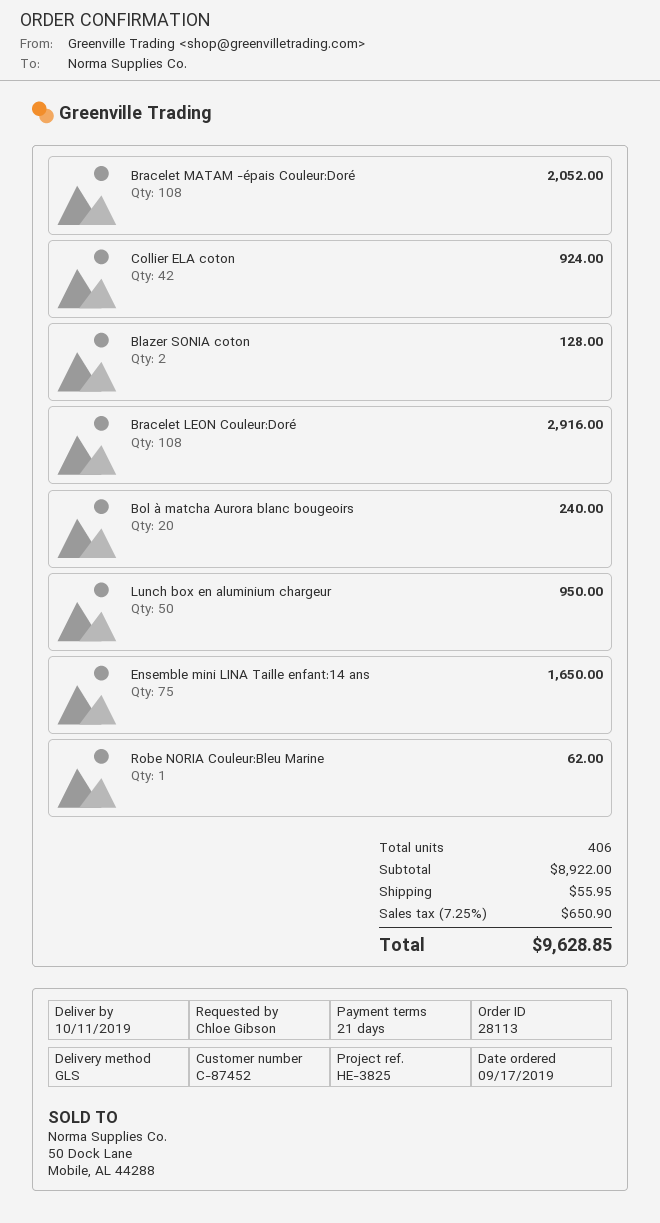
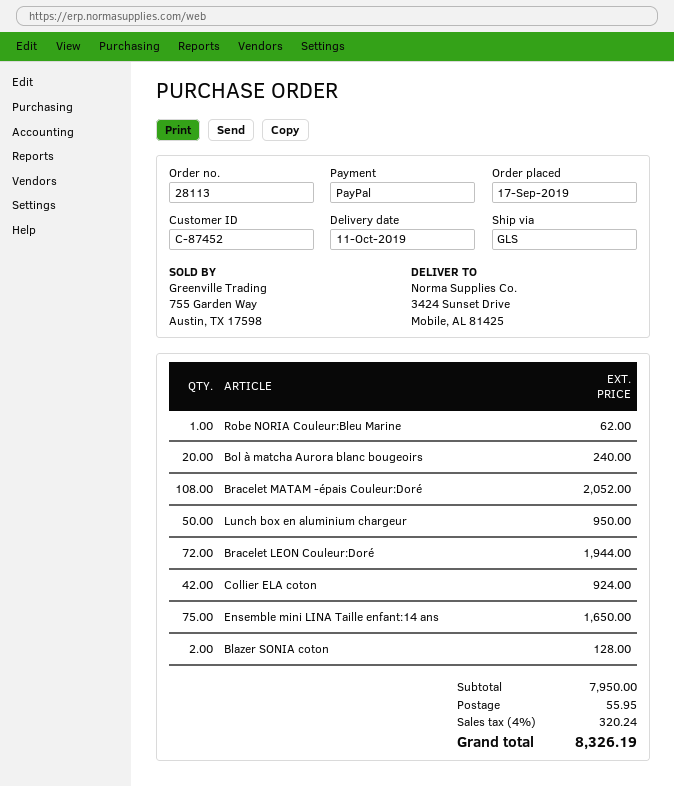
Bracelet LEON Couleur:Doré: 108 for 2916.00 -> 72 for 1944.00
subtotal: 8922.00 -> 7950.00
tax: 7.25% = 650.90 -> 4% = 320.24
total: 9628.85 -> 8326.19

